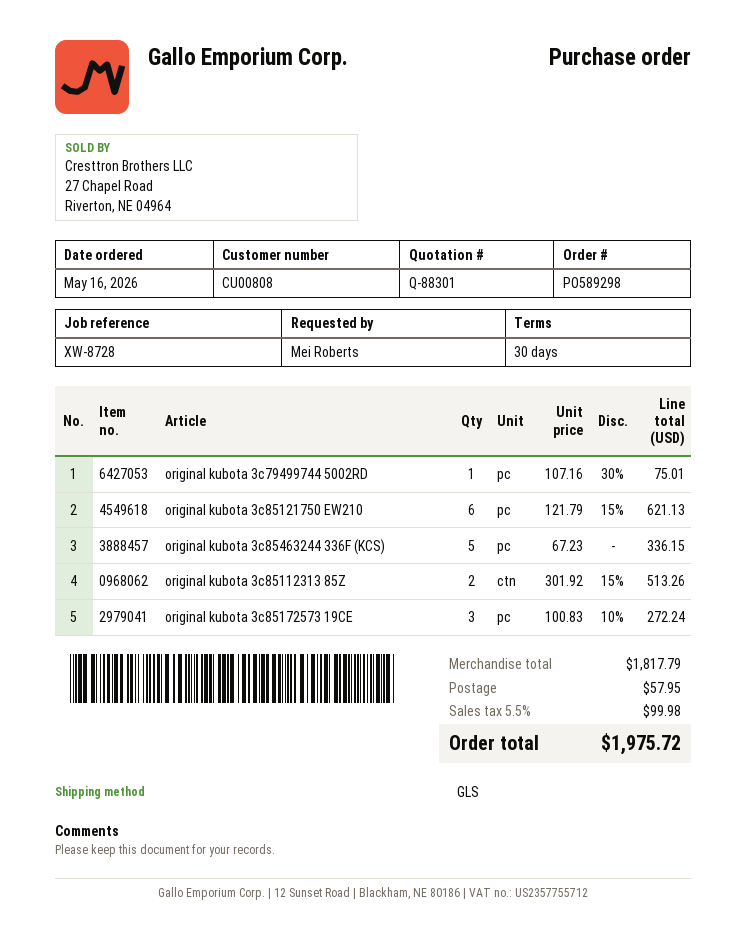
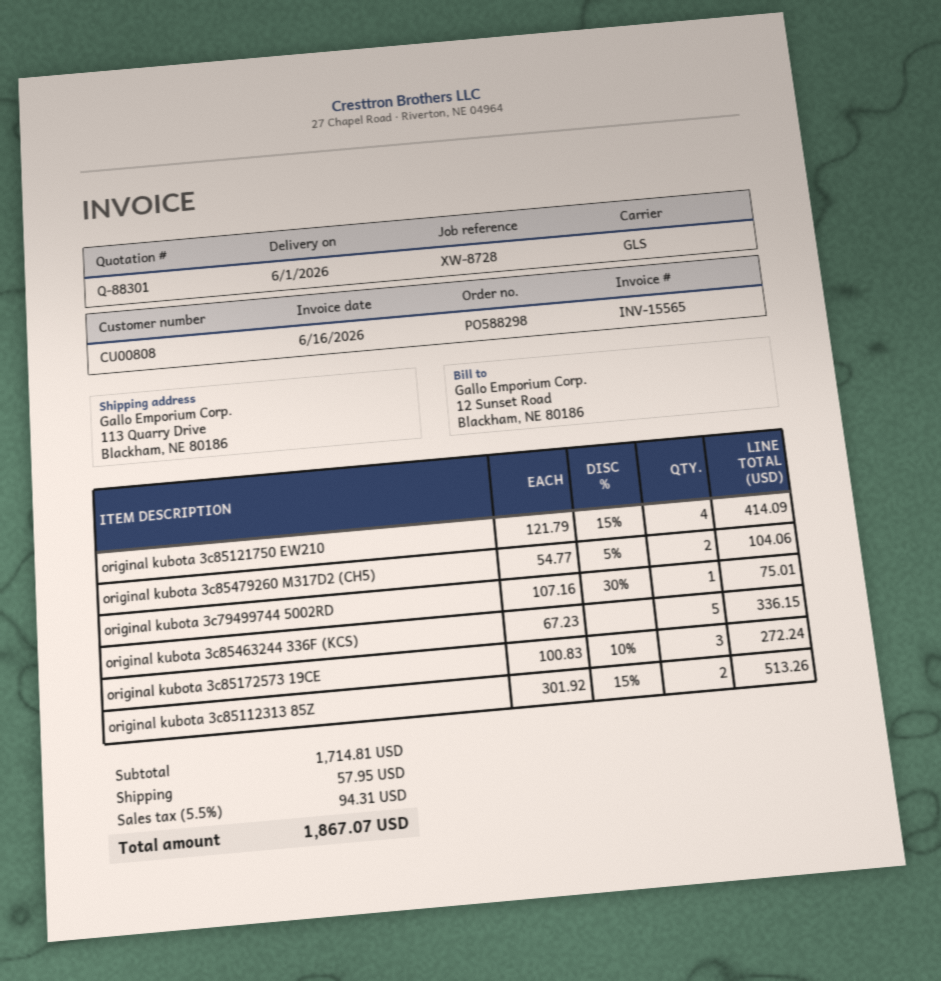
order number: PO589298 -> PO588298
original kubota 3c85121750 EW210: 6 x 121.79 - 15% = 621.13 -> 4 x 121.79 - 15% = 414.09
original kubota 3c85479260 M317D2 (CH5): none -> 2 x 54.77 - 5% = 104.06
subtotal: 1817.79 -> 1714.81
tax: 5.5% = 99.98 -> 5.5% = 94.31
total: 1975.72 -> 1867.07

